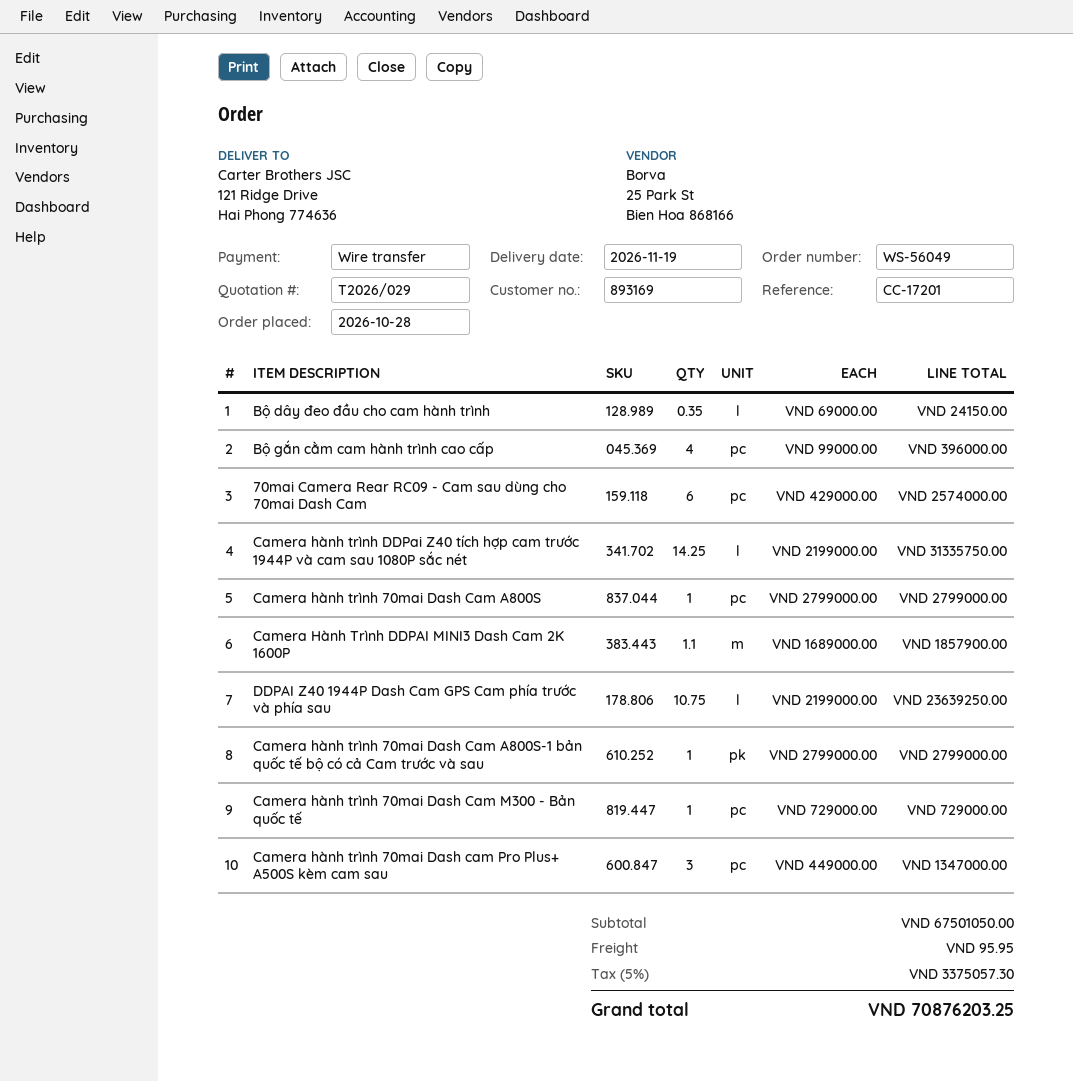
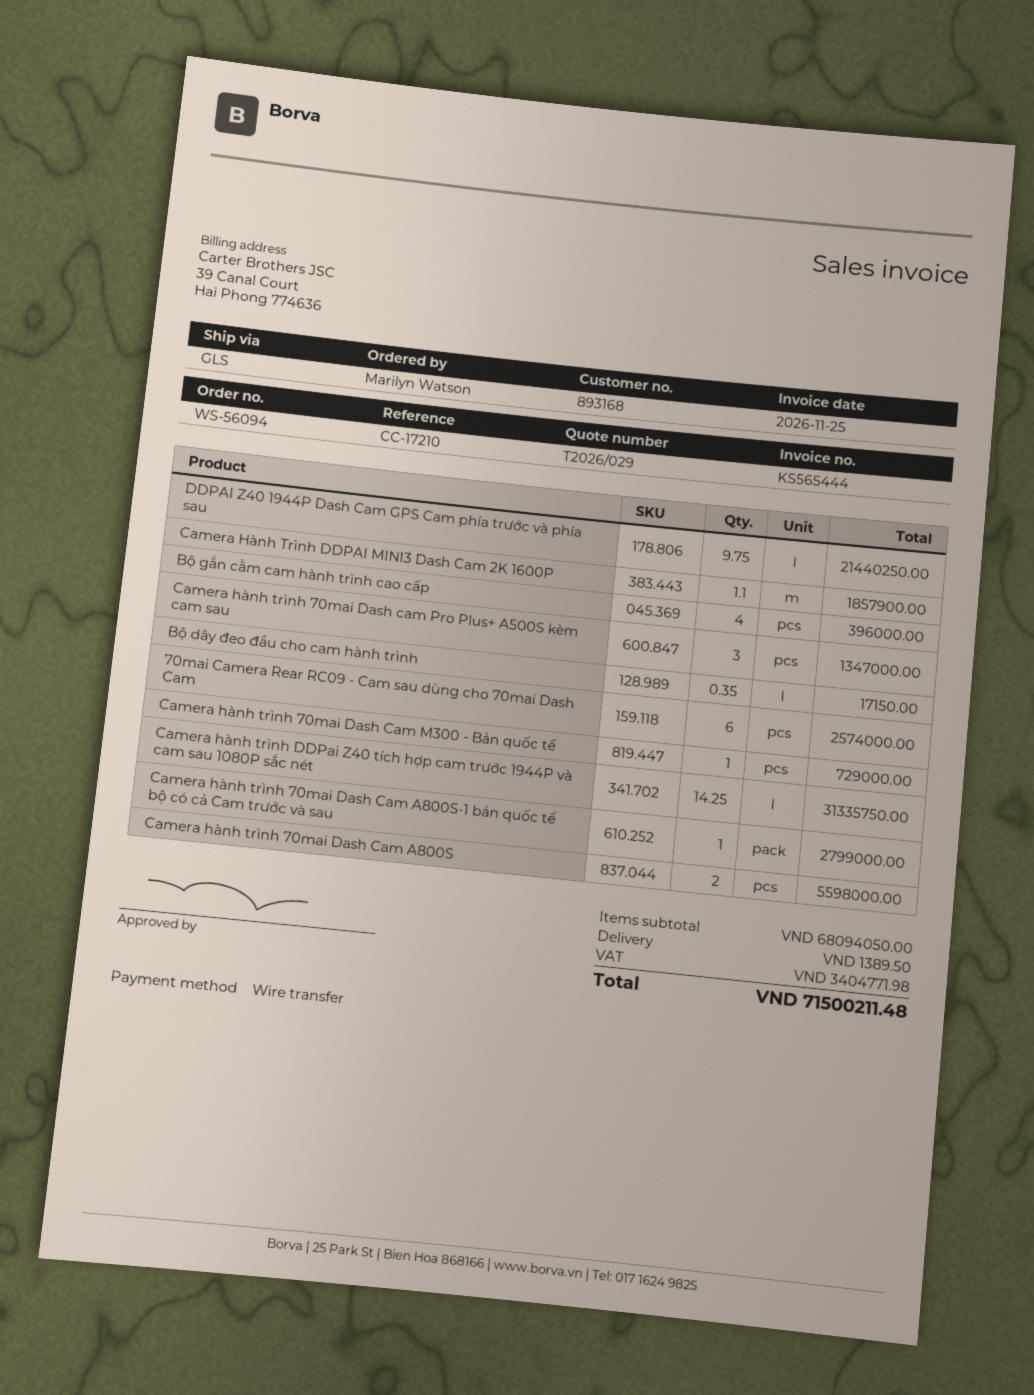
order number: WS-56049 -> WS-56094
customer number: 893169 -> 893168
reference: CC-17201 -> CC-17210
Bộ dây đeo đầu cho cam hành trình: 0.35 for 24150.00 -> 0.35 for 17150.00
Camera hành trình 70mai Dash Cam A800S: 1 for 2799000.00 -> 2 for 5598000.00
DDPAI Z40 1944P Dash Cam GPS Cam phía trước và phía sau: 10.75 for 23639250.00 -> 9.75 for 21440250.00
subtotal: 67501050.00 -> 68094050.00
shipping: 95.95 -> 1389.50
tax: 3375057.30 -> 3404771.98
total: 70876203.25 -> 71500211.48

